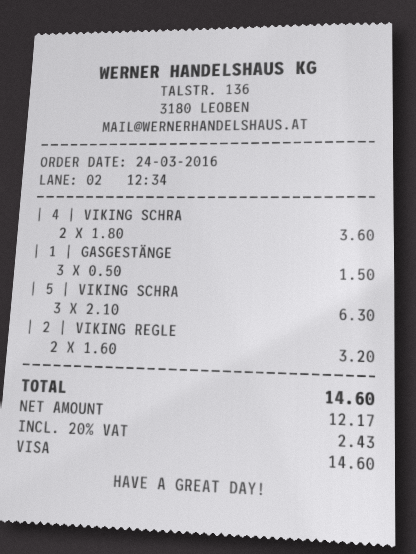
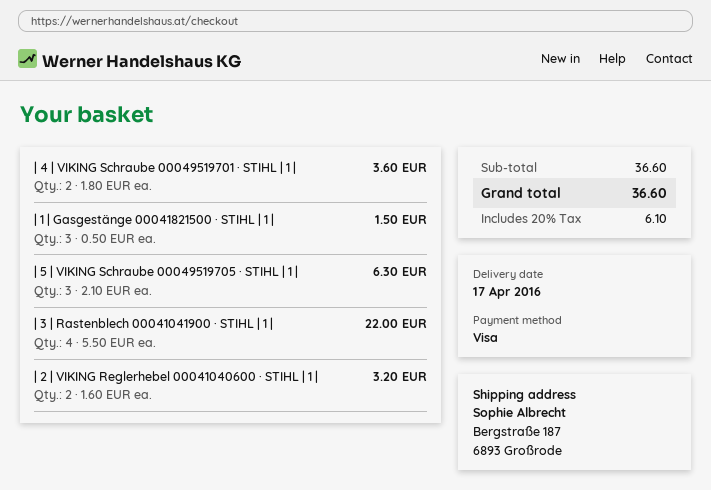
| 3 | Rastenblech 00041041900 · STIHL | 1 |: none -> 4 x 5.50 = 22.00
tax: 20% = 2.43 -> 20% = 6.10
total: 14.60 -> 36.60

